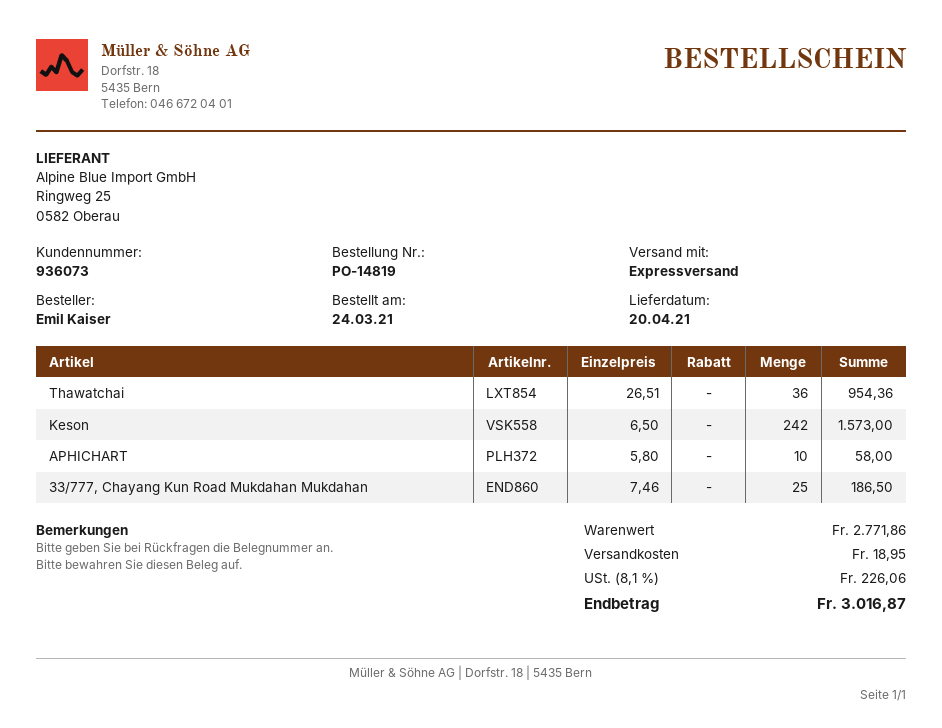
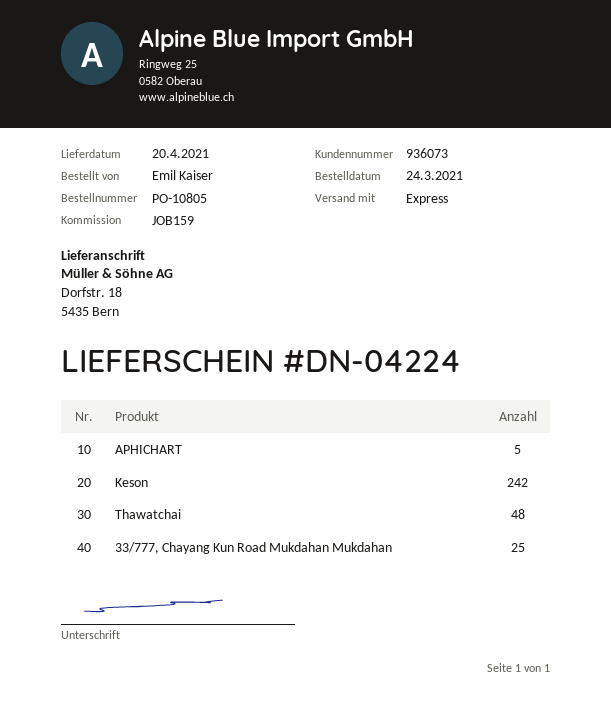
order number: PO-14819 -> PO-10805
Thawatchai: 36 -> 48
APHICHART: 10 -> 5

